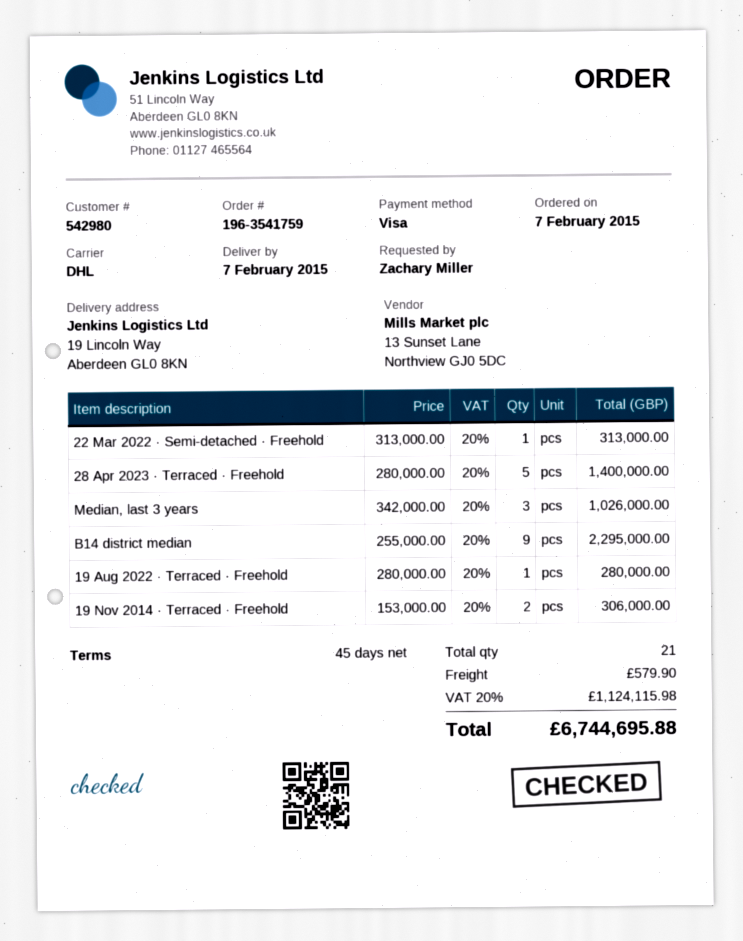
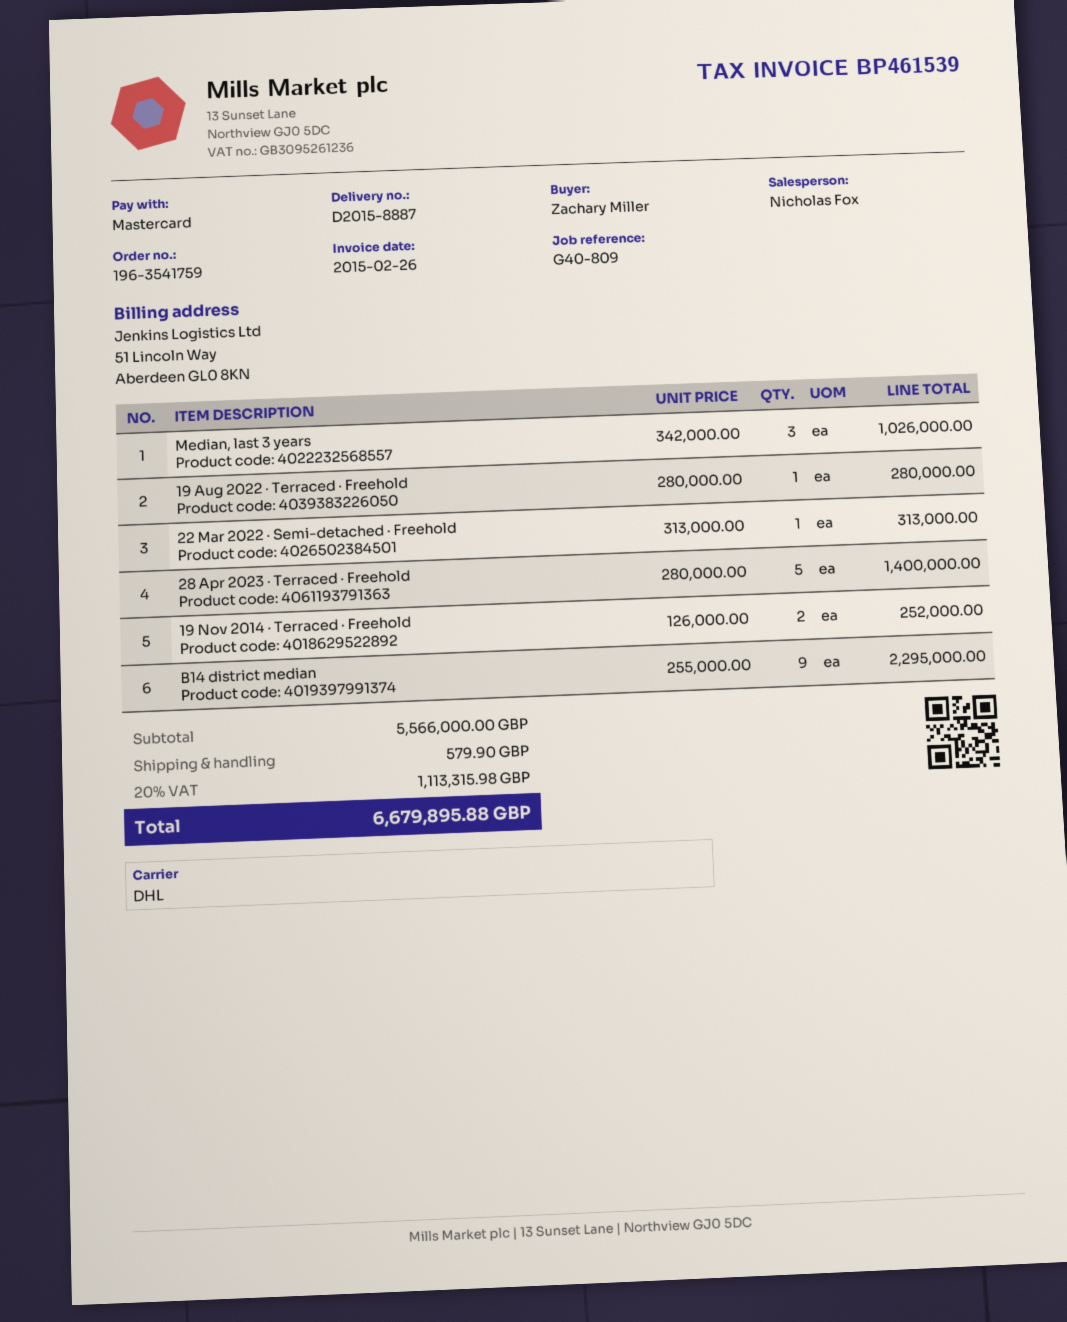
payment method: Visa -> Mastercard
19 Nov 2014 · Terraced · Freehold: 2 x 153000.00 = 306000.00 -> 2 x 126000.00 = 252000.00
tax: 20% = 1124115.98 -> 20% = 1113315.98
total: 6744695.88 -> 6679895.88

